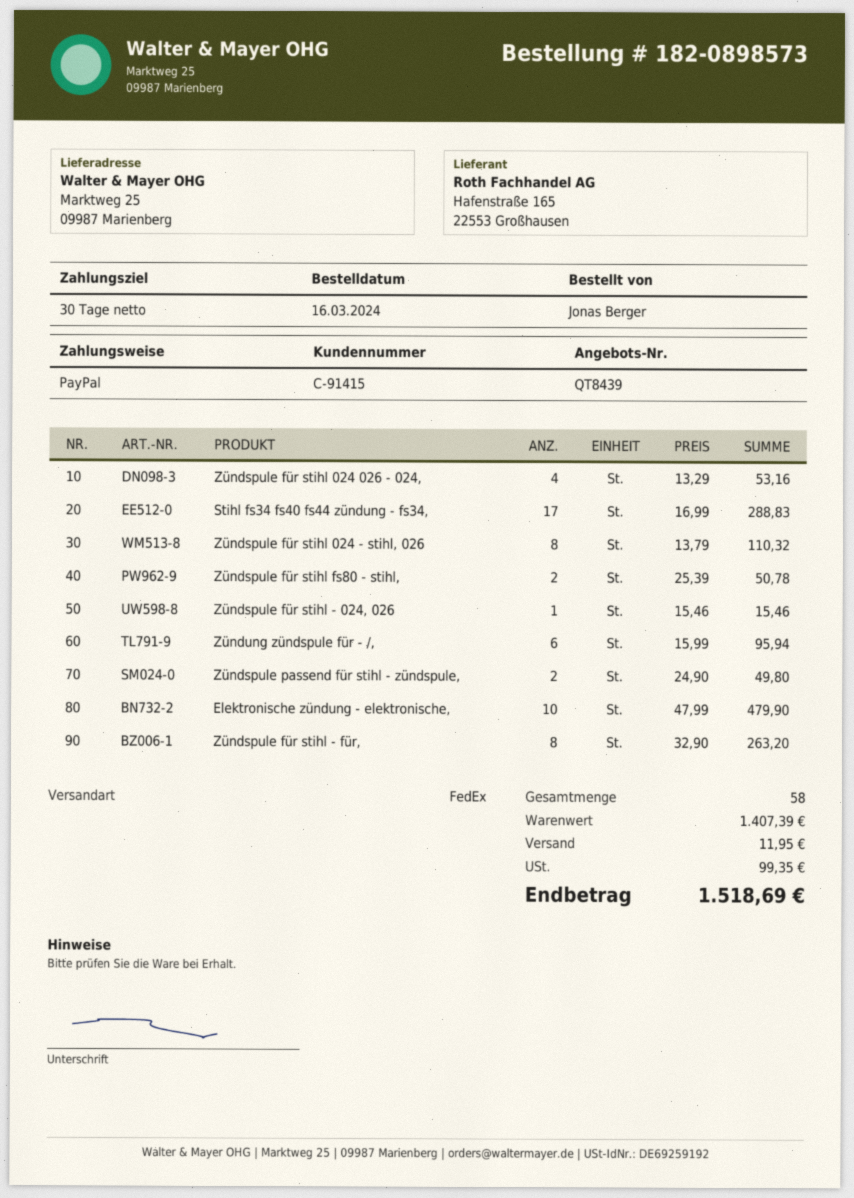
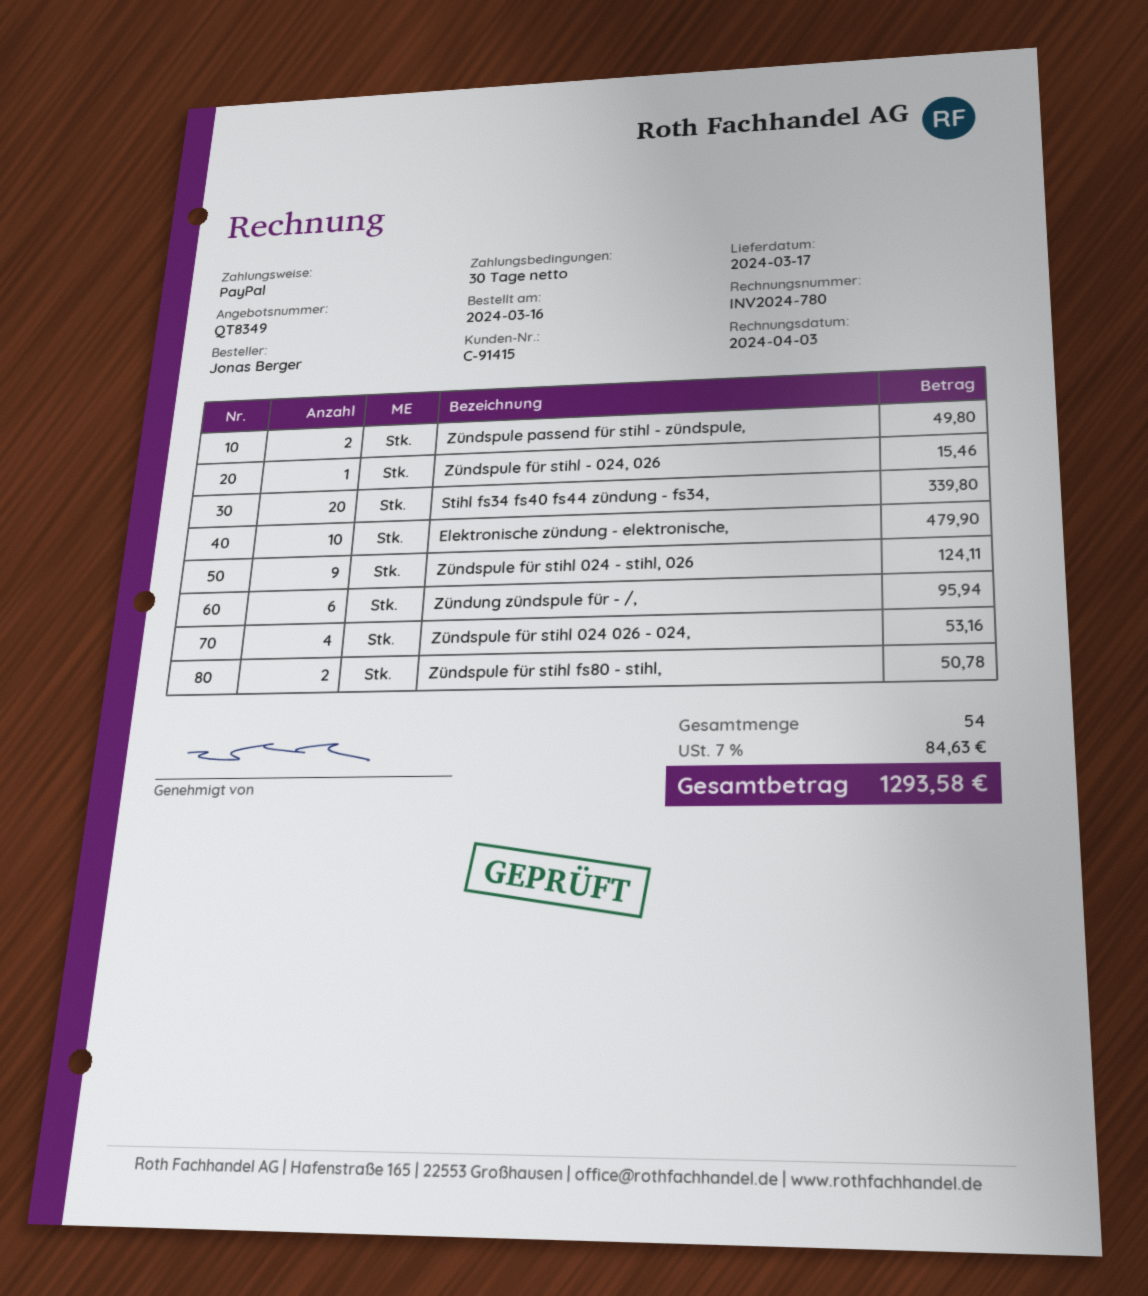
quote number: QT8439 -> QT8349
Stihl fs34 fs40 fs44 zündung - fs34,: 17 for 288.83 -> 20 for 339.80
Zündspule für stihl 024 - stihl, 026: 8 for 110.32 -> 9 for 124.11
Zündspule für stihl - für,: 8 for 263.20 -> none
total quantity: 58 -> 54
shipping: 11.95 -> none
tax: 99.35 -> 84.63
total: 1518.69 -> 1293.58

